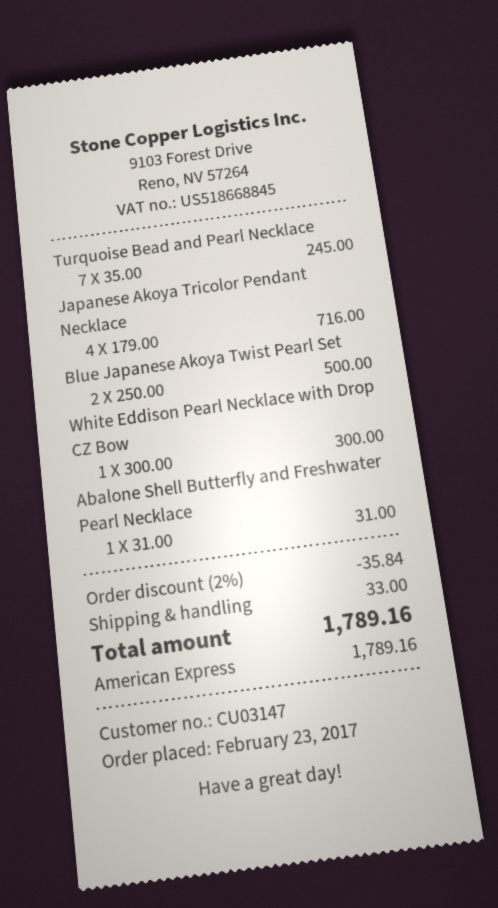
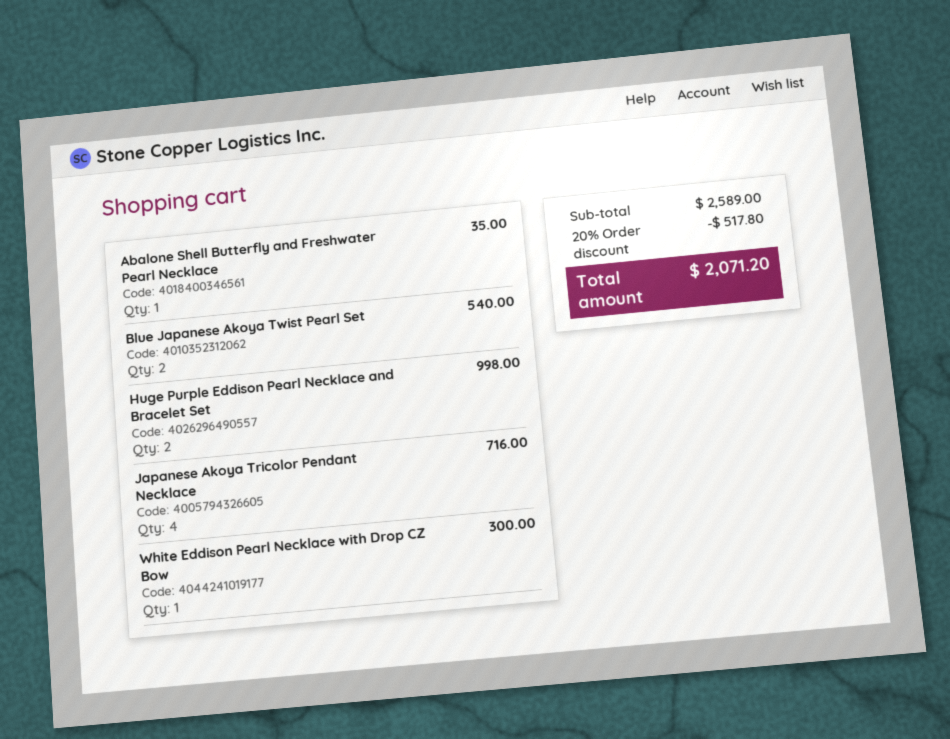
Turquoise Bead and Pearl Necklace: 7 for 245.00 -> none
Blue Japanese Akoya Twist Pearl Set: 2 for 500.00 -> 2 for 540.00
Abalone Shell Butterfly and Freshwater Pearl Necklace: 1 for 31.00 -> 1 for 35.00
Huge Purple Eddison Pearl Necklace and Bracelet Set: none -> 2 for 998.00
discount: 2% = 35.84 -> 20% = 517.80
shipping: 33.00 -> none
total: 1789.16 -> 2071.20

